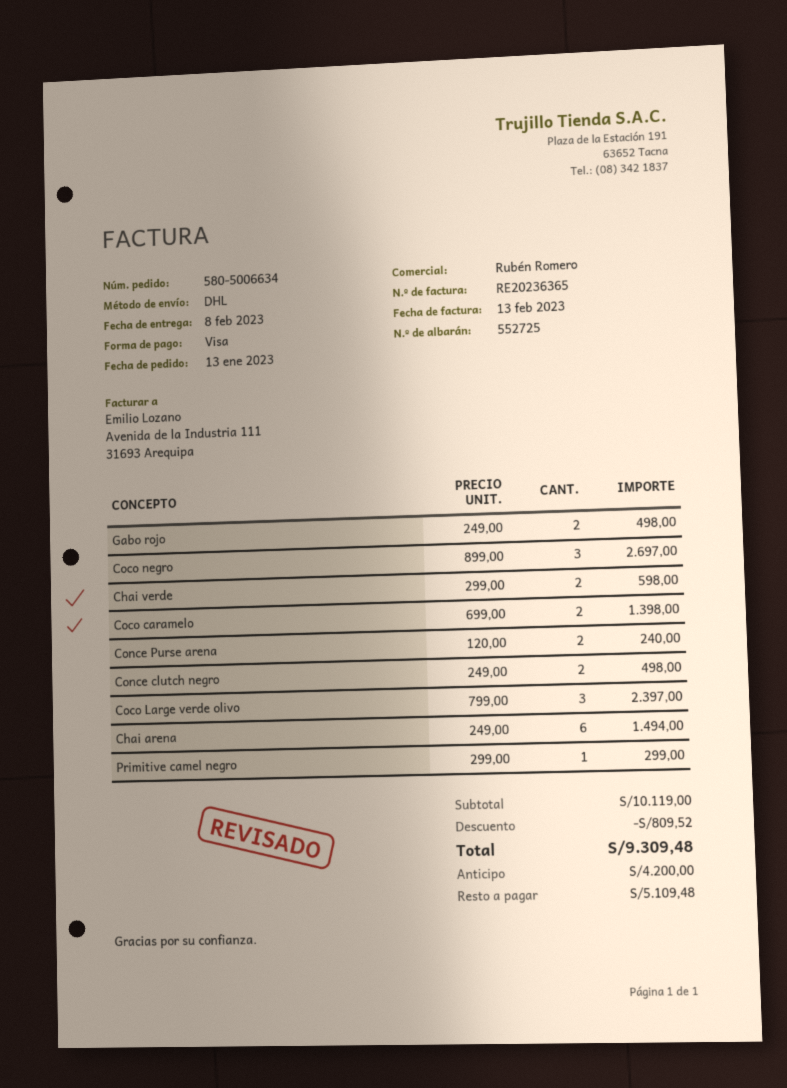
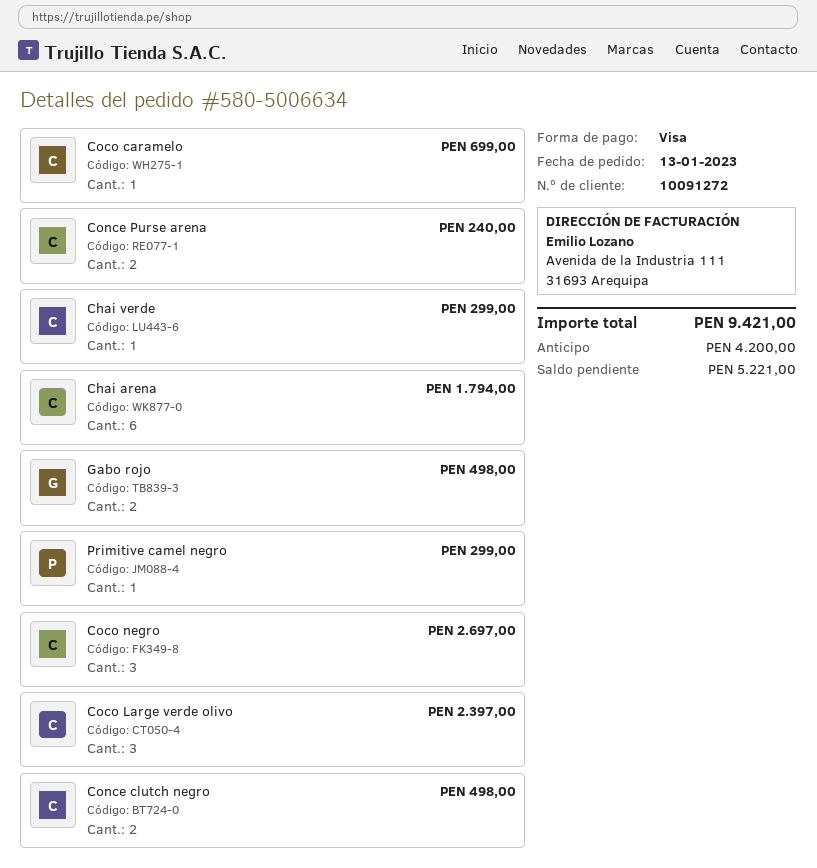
Chai verde: 2 for 598.00 -> 1 for 299.00
Coco caramelo: 2 for 1398.00 -> 1 for 699.00
Chai arena: 6 for 1494.00 -> 6 for 1794.00
discount: 809.52 -> none
total: 9309.48 -> 9421.00
balance: 5109.48 -> 5221.00

